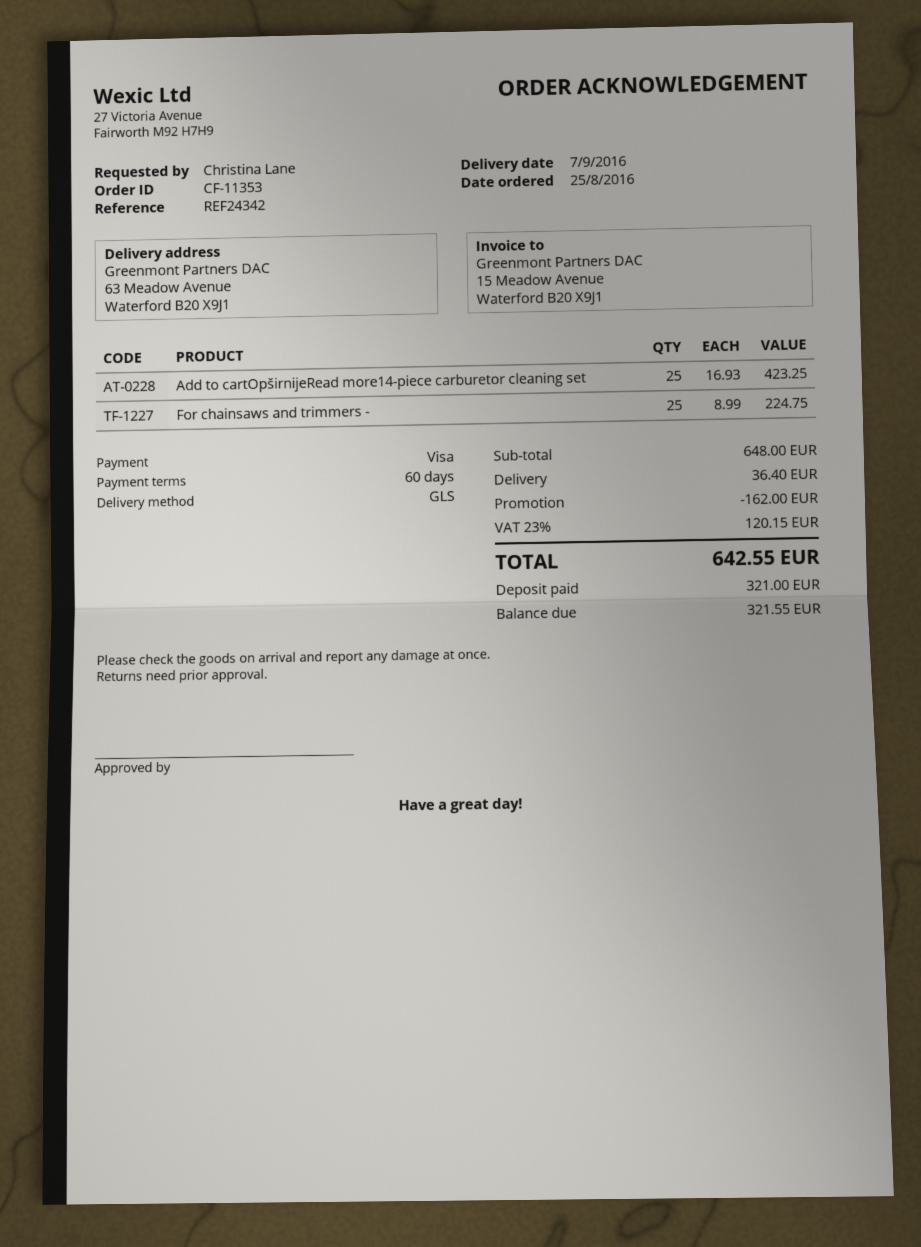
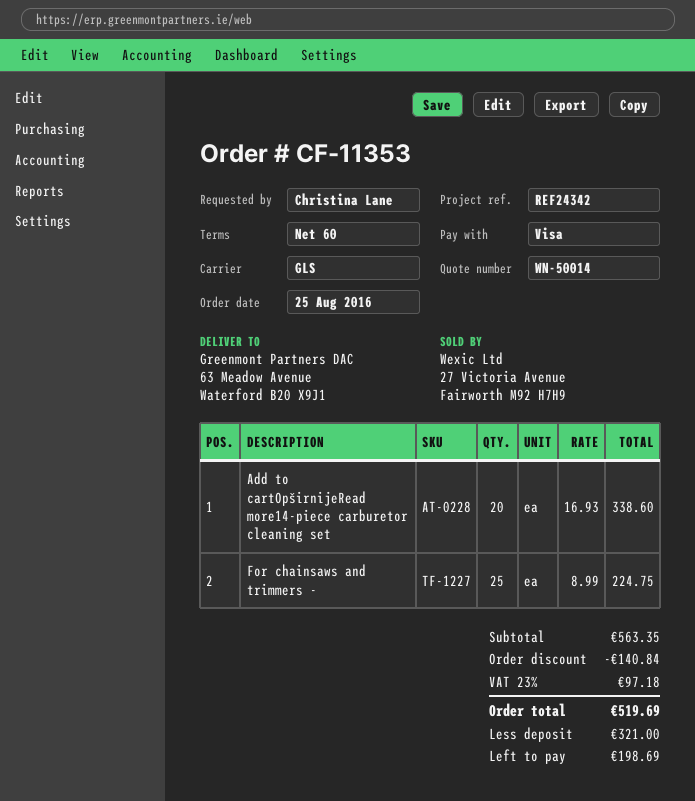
Add to cartOpširnijeRead more14-piece carburetor cleaning set: 25 x 16.93 = 423.25 -> 20 x 16.93 = 338.60
subtotal: 648.00 -> 563.35
discount: 162.00 -> 140.84
shipping: 36.40 -> none
tax: 23% = 120.15 -> 23% = 97.18
total: 642.55 -> 519.69
balance: 321.55 -> 198.69

